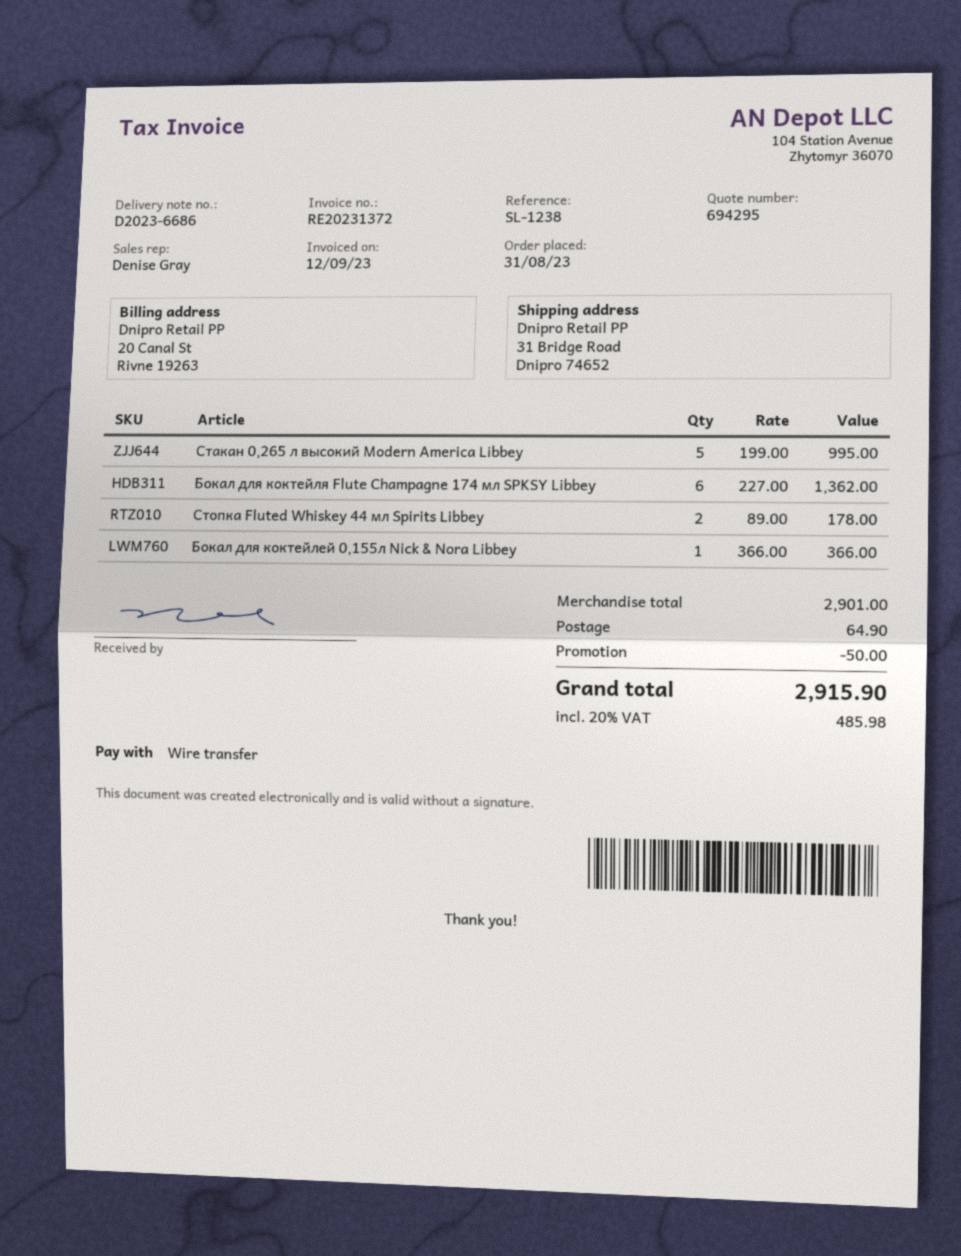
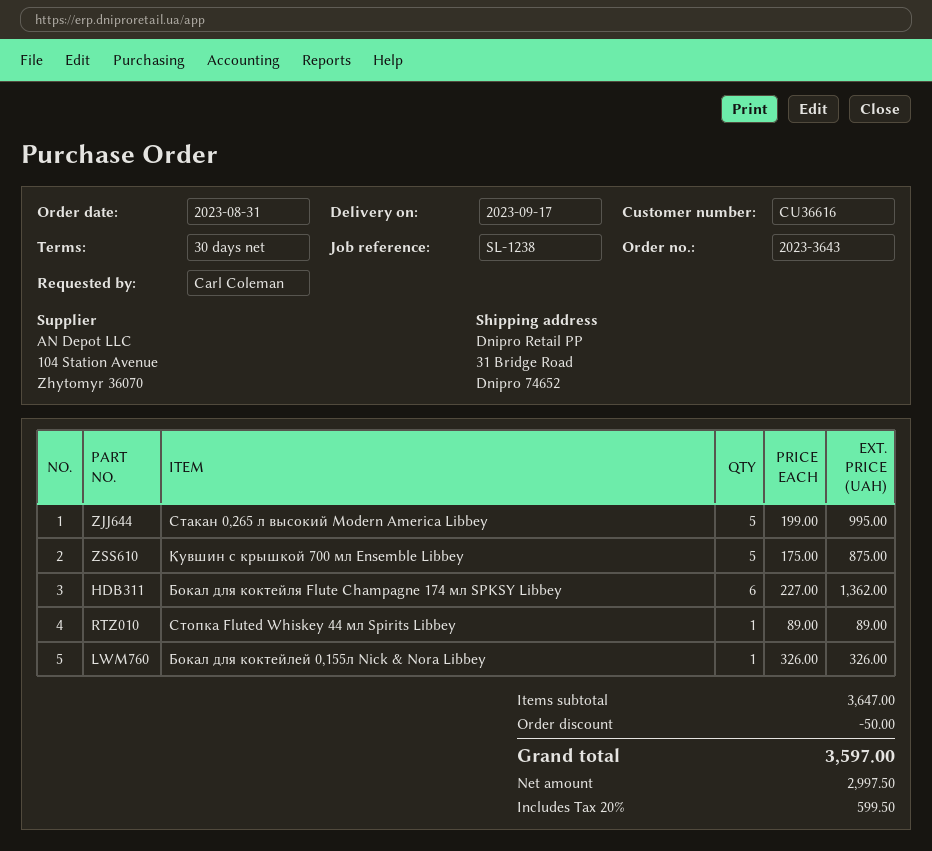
Стопка Fluted Whiskey 44 мл Spirits Libbey: 2 x 89.00 = 178.00 -> 1 x 89.00 = 89.00
Бокал для коктейлей 0,155л Nick & Nora Libbey: 1 x 366.00 = 366.00 -> 1 x 326.00 = 326.00
Кувшин с крышкой 700 мл Ensemble Libbey: none -> 5 x 175.00 = 875.00
subtotal: 2901.00 -> 3647.00
shipping: 64.90 -> none
tax: 20% = 485.98 -> 20% = 599.50
total: 2915.90 -> 3597.00

